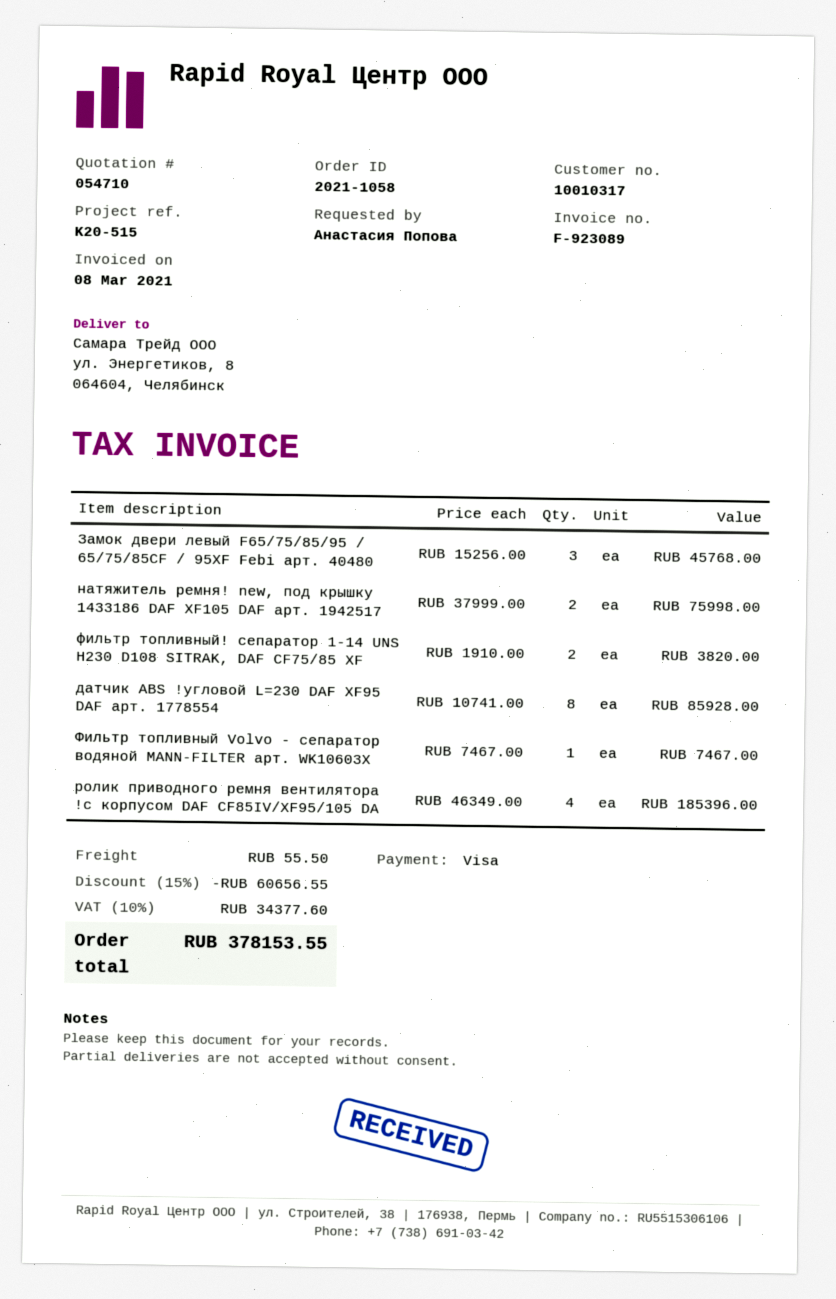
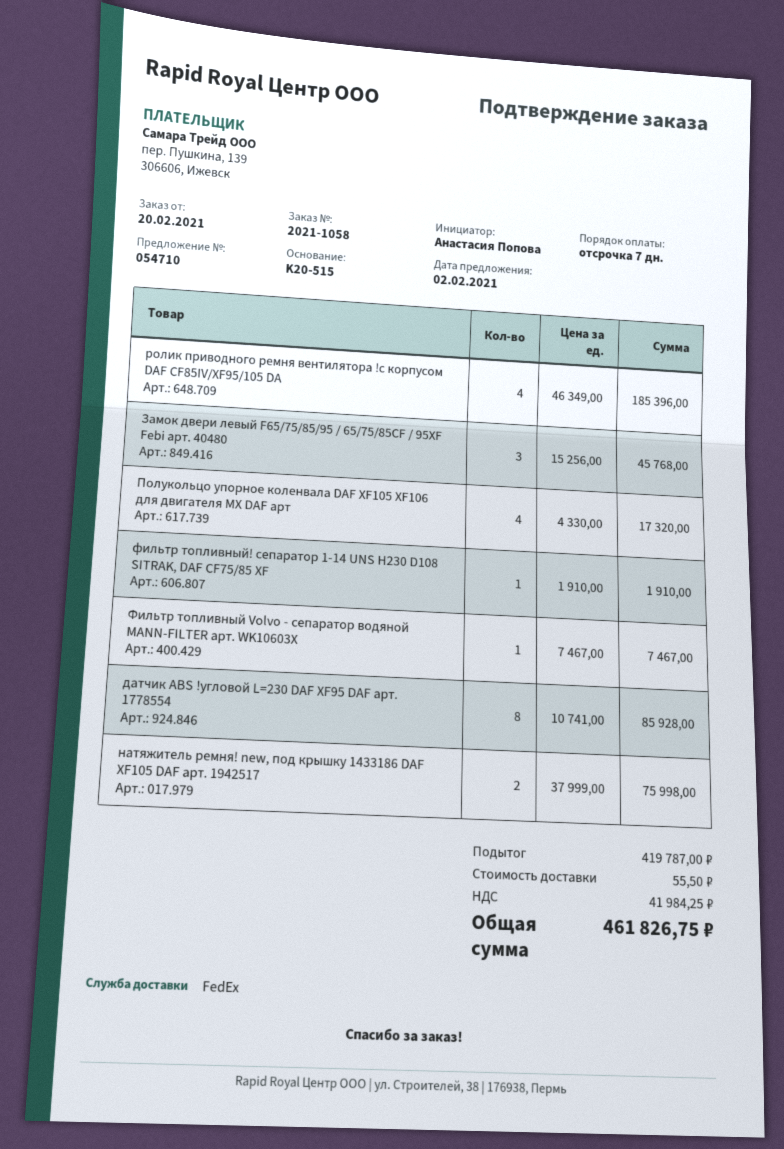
фильтр топливный! сепаратор 1-14 UNS H230 D108 SITRAK, DAF CF75/85 XF: 2 x 1910.00 = 3820.00 -> 1 x 1910.00 = 1910.00
Полукольцо упорное коленвала DAF XF105 XF106 для двигателя MX DAF арт: none -> 4 x 4330.00 = 17320.00
discount: 15% = 60656.55 -> none
tax: 34377.60 -> 41984.25
total: 378153.55 -> 461826.75

